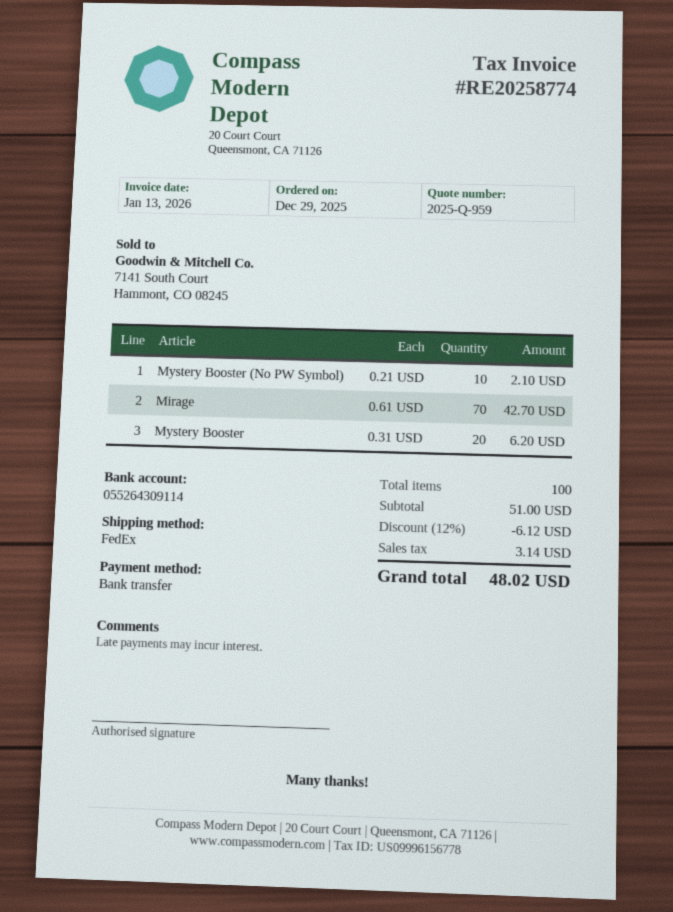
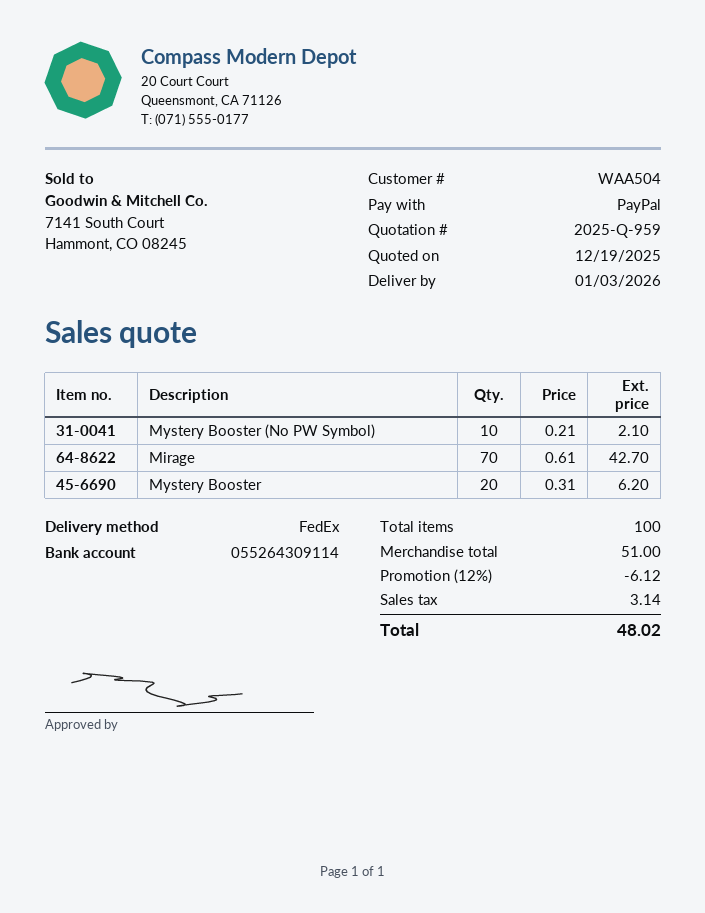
payment method: bank transfer -> PayPal

